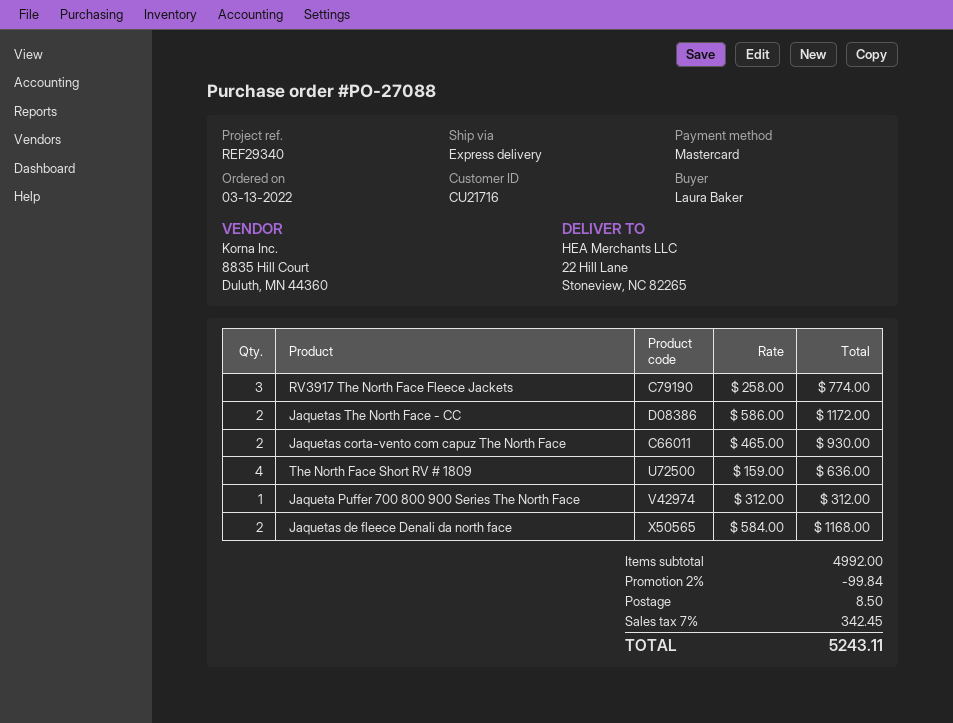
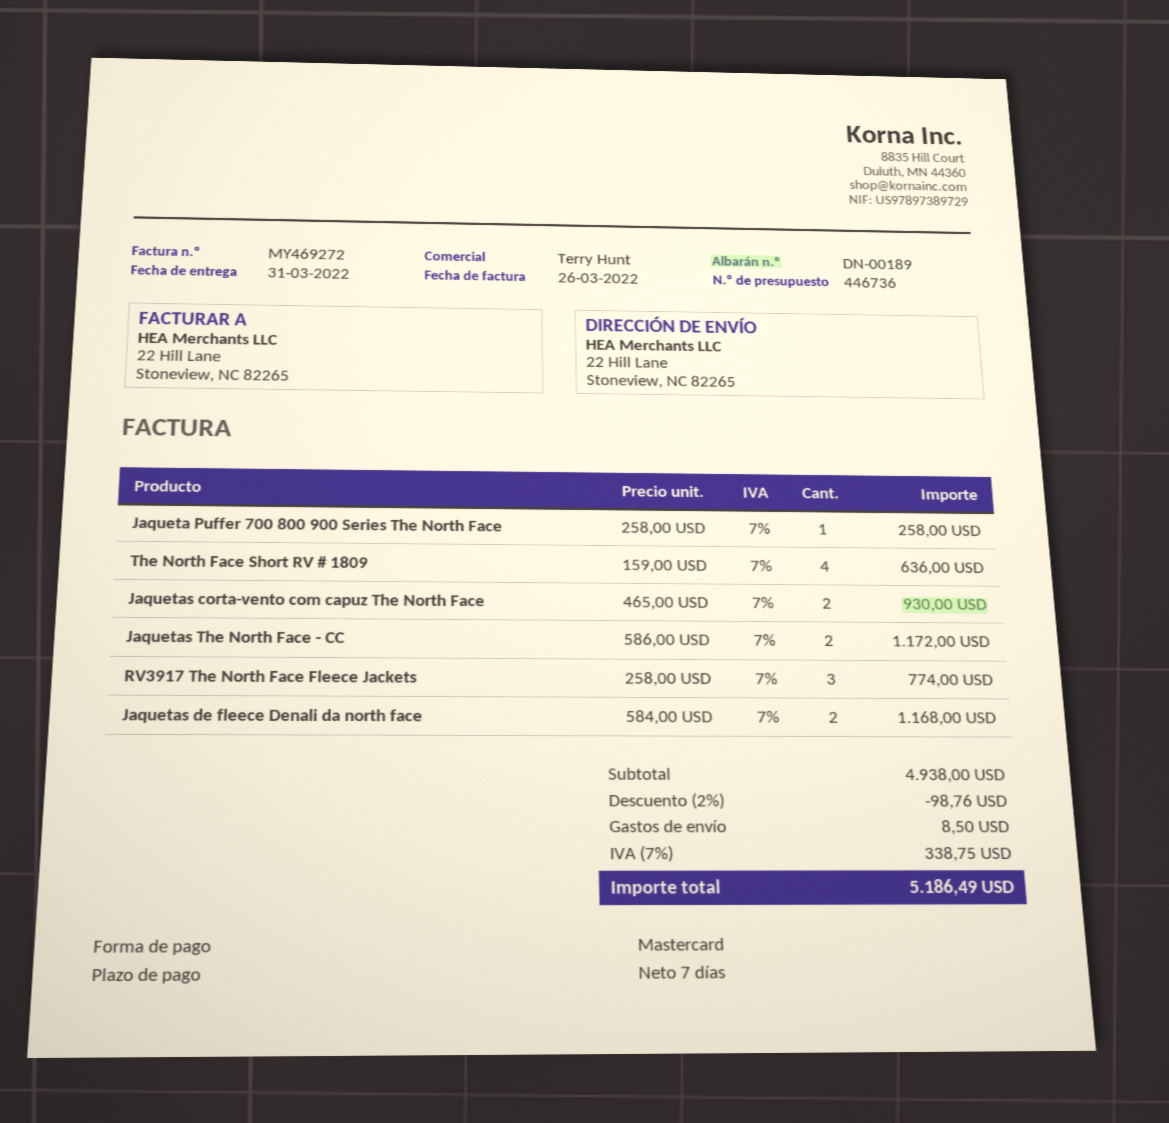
Jaqueta Puffer 700 800 900 Series The North Face: 1 x 312.00 = 312.00 -> 1 x 258.00 = 258.00
subtotal: 4992.00 -> 4938.00
discount: 2% = 99.84 -> 2% = 98.76
tax: 7% = 342.45 -> 7% = 338.75
total: 5243.11 -> 5186.49

